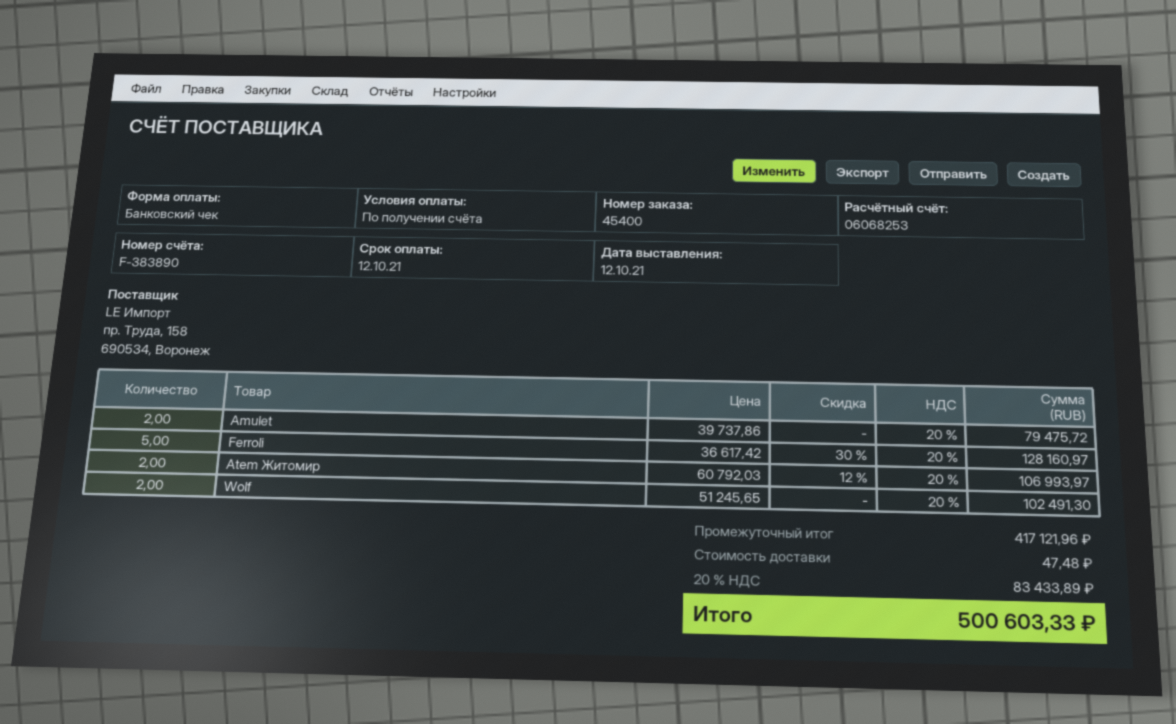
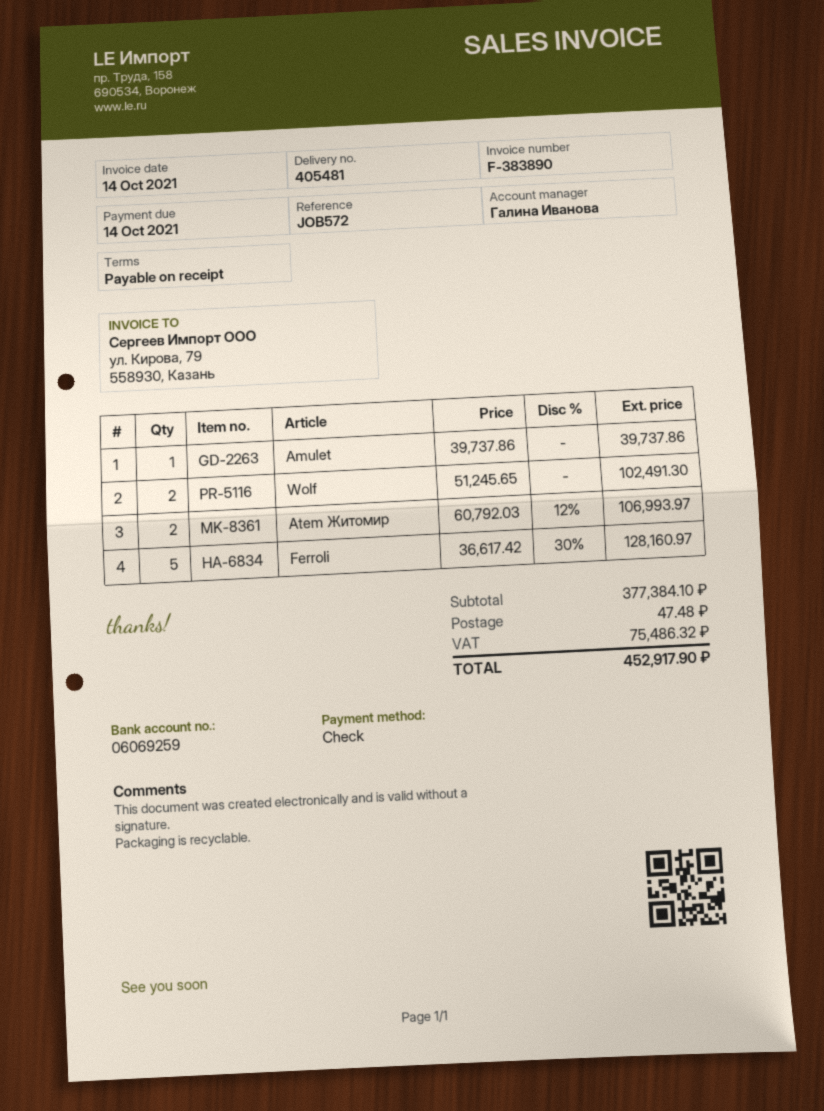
invoice date: 2021-10-12 -> 2021-10-14
due date: 2021-10-12 -> 2021-10-14
bank account: 06068253 -> 06069259
Amulet: 2 x 39737.86 = 79475.72 -> 1 x 39737.86 = 39737.86
subtotal: 417121.96 -> 377384.10
tax: 83433.89 -> 75486.32
total: 500603.33 -> 452917.90

